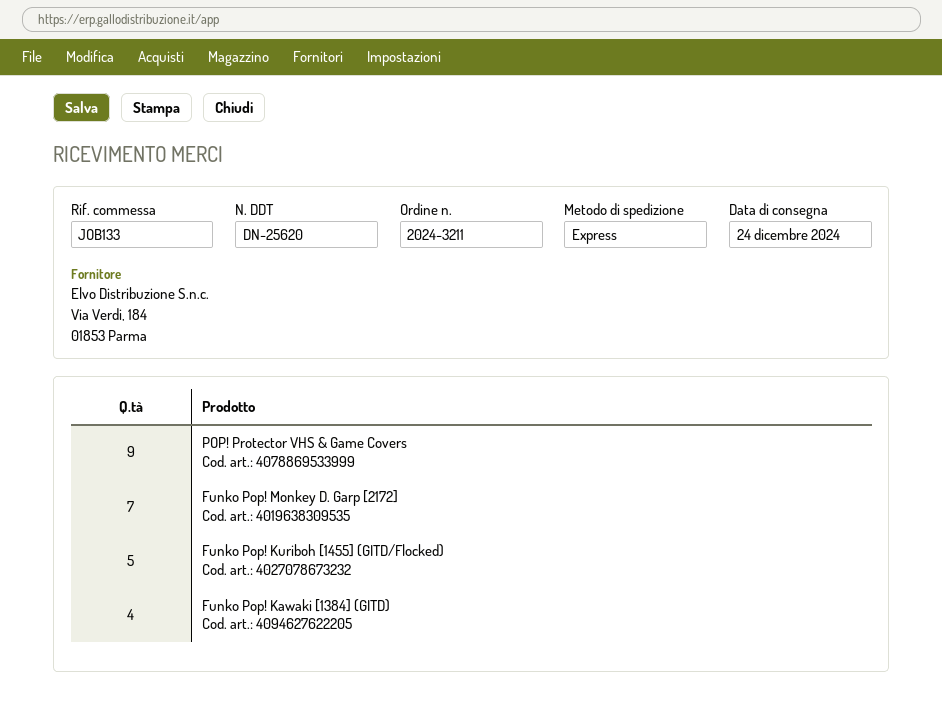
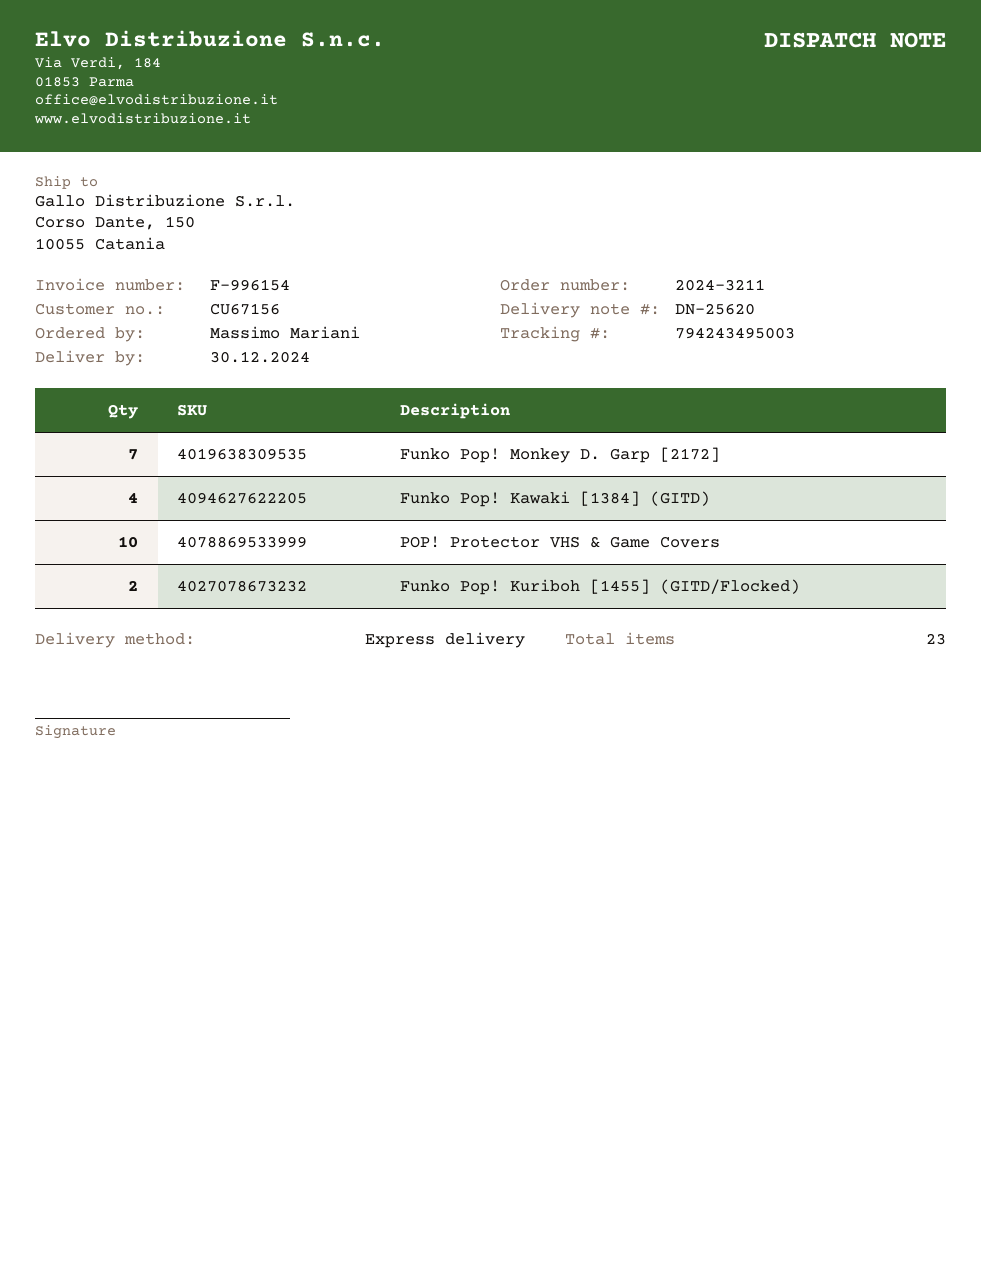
delivery date: 2024-12-24 -> 2024-12-30
POP! Protector VHS & Game Covers: 9 -> 10
Funko Pop! Kuriboh [1455] (GITD/Flocked): 5 -> 2

